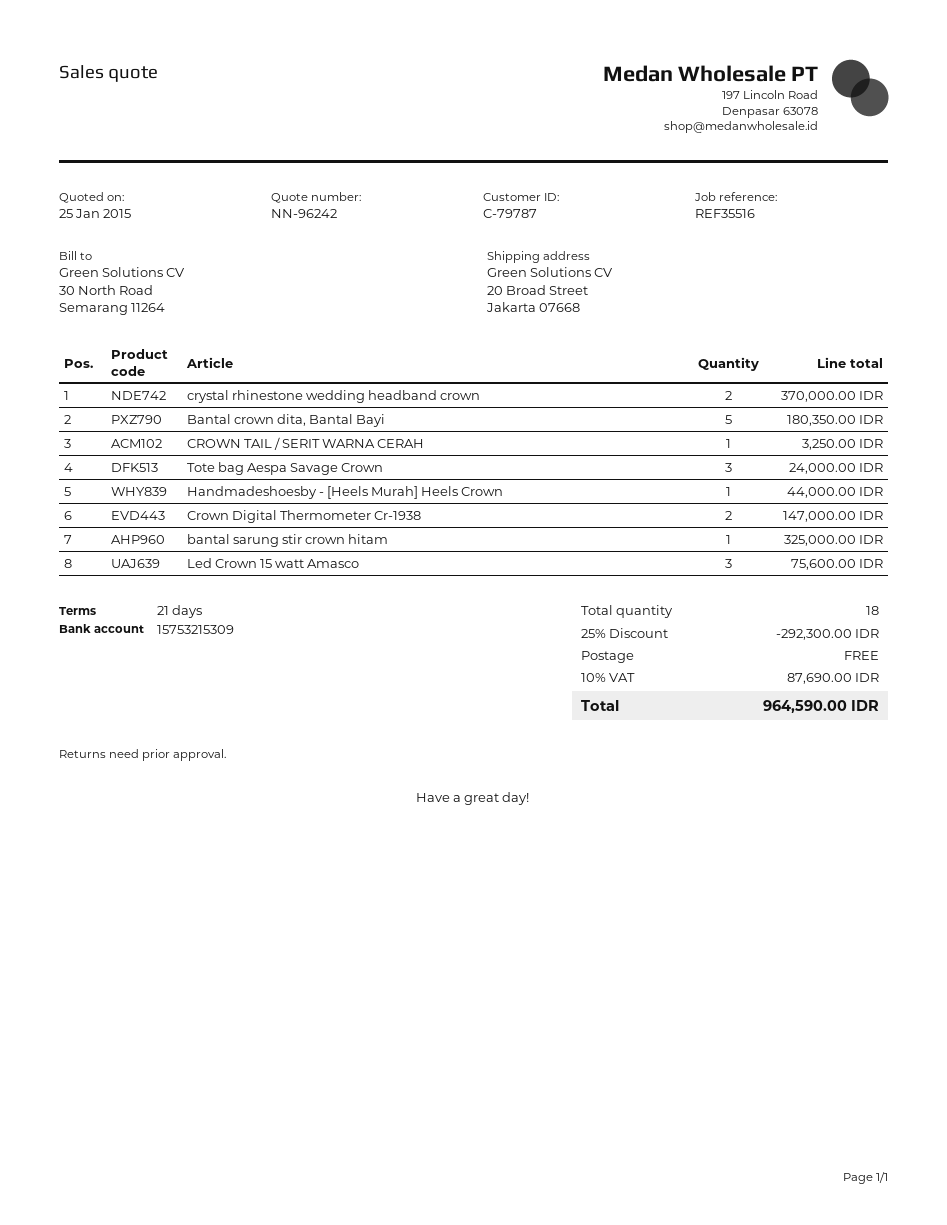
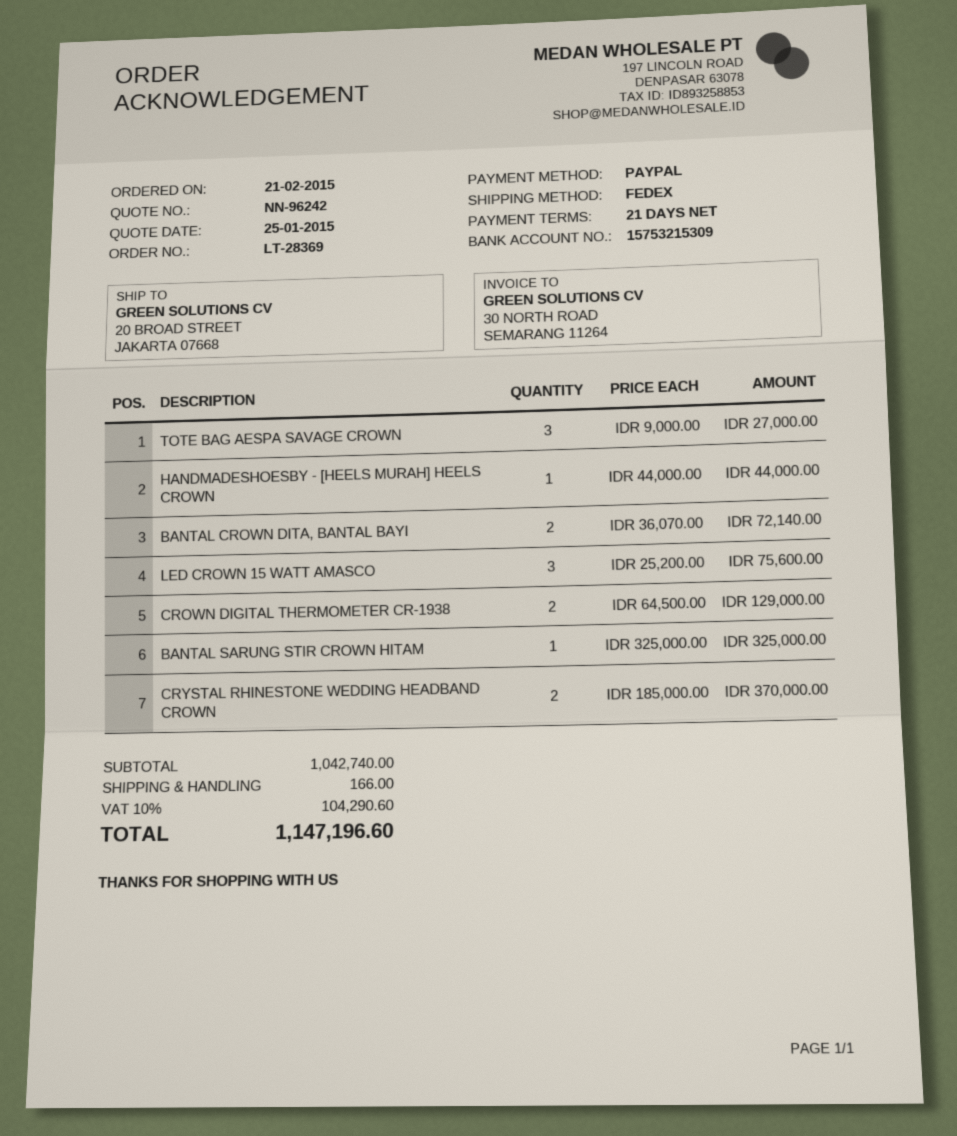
Bantal crown dita, Bantal Bayi: 5 for 180350.00 -> 2 for 72140.00
CROWN TAIL / SERIT WARNA CERAH: 1 for 3250.00 -> none
Tote bag Aespa Savage Crown: 3 for 24000.00 -> 3 for 27000.00
Crown Digital Thermometer Cr-1938: 2 for 147000.00 -> 2 for 129000.00
discount: 25% = 292300.00 -> none
shipping: 0.00 -> 166.00
tax: 10% = 87690.00 -> 10% = 104290.60
total: 964590.00 -> 1147196.60

